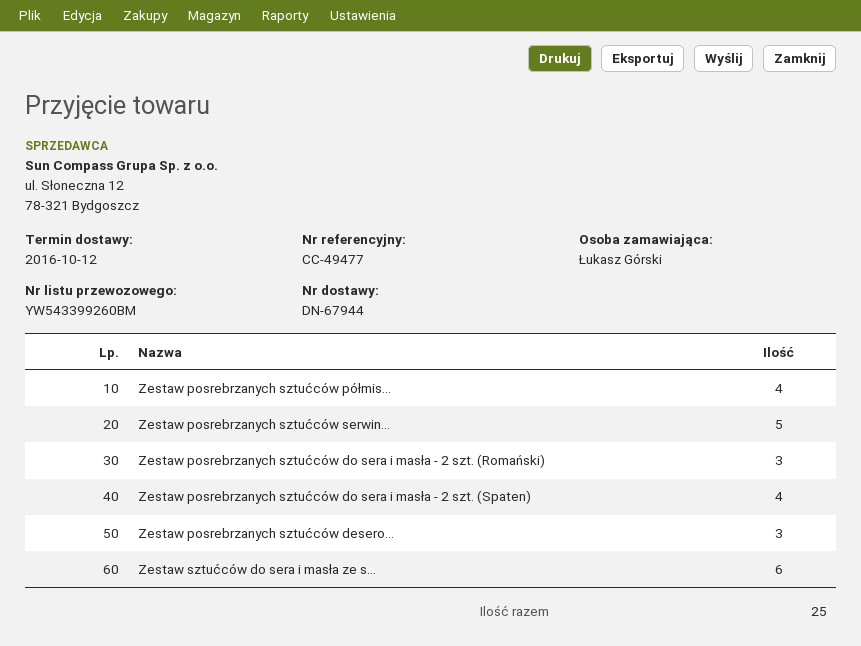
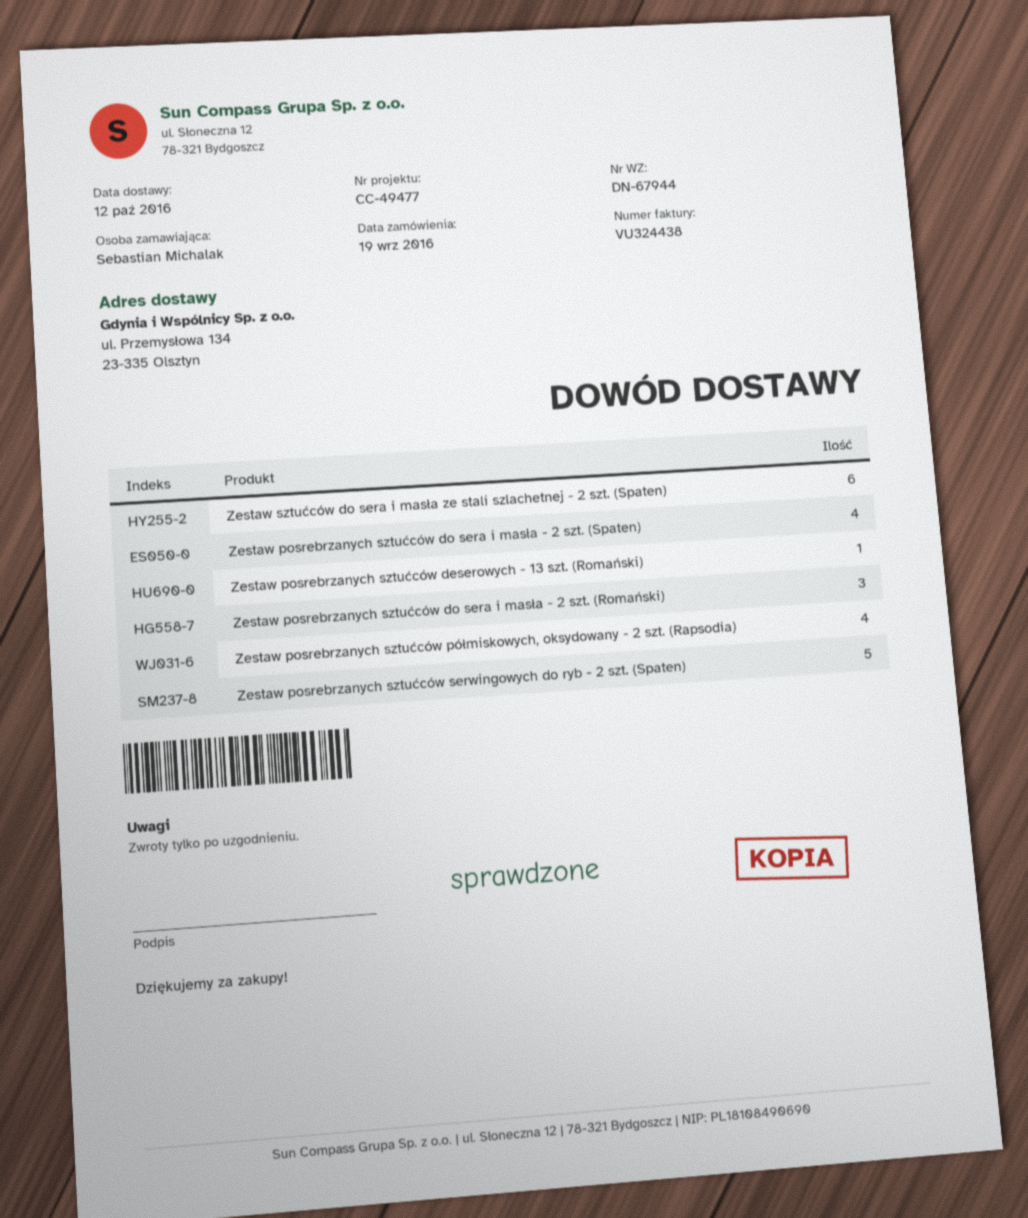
ordered by: Łukasz Górski -> Sebastian Michalak
Zestaw posrebrzanych sztućców desero...: 3 -> 1

